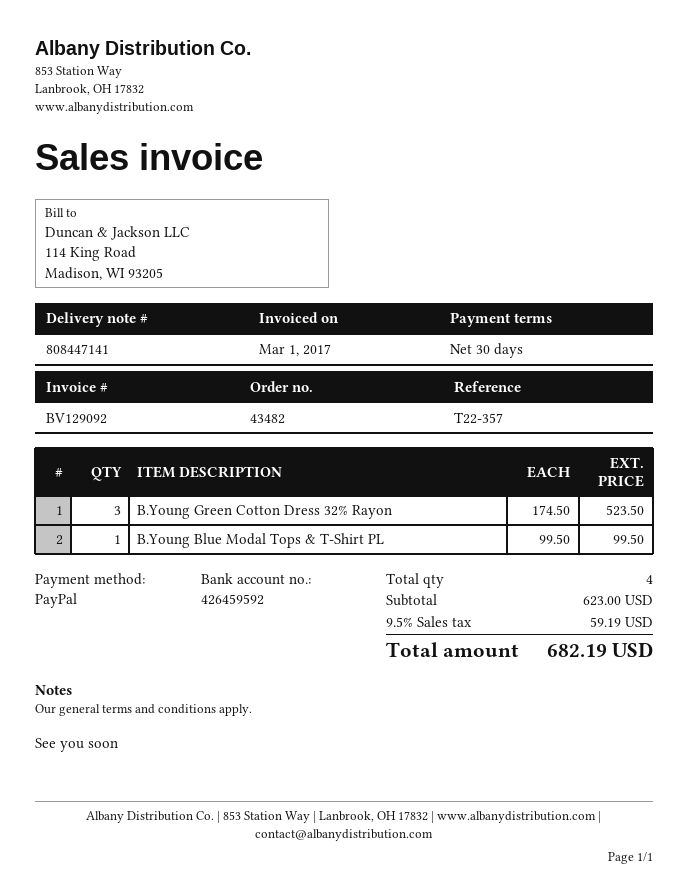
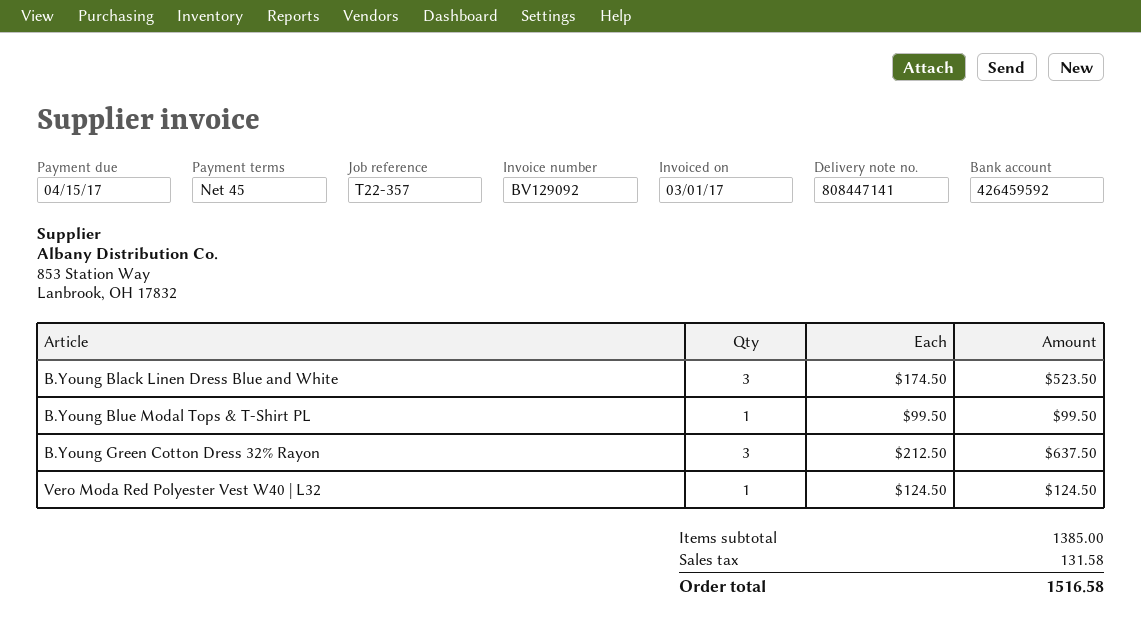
payment terms: 30 days -> 45 days
B.Young Green Cotton Dress 32% Rayon: 3 x 174.50 = 523.50 -> 3 x 212.50 = 637.50
B.Young Black Linen Dress Blue and White: none -> 3 x 174.50 = 523.50
Vero Moda Red Polyester Vest W40 | L32: none -> 1 x 124.50 = 124.50
subtotal: 623.00 -> 1385.00
tax: 59.19 -> 131.58
total: 682.19 -> 1516.58

